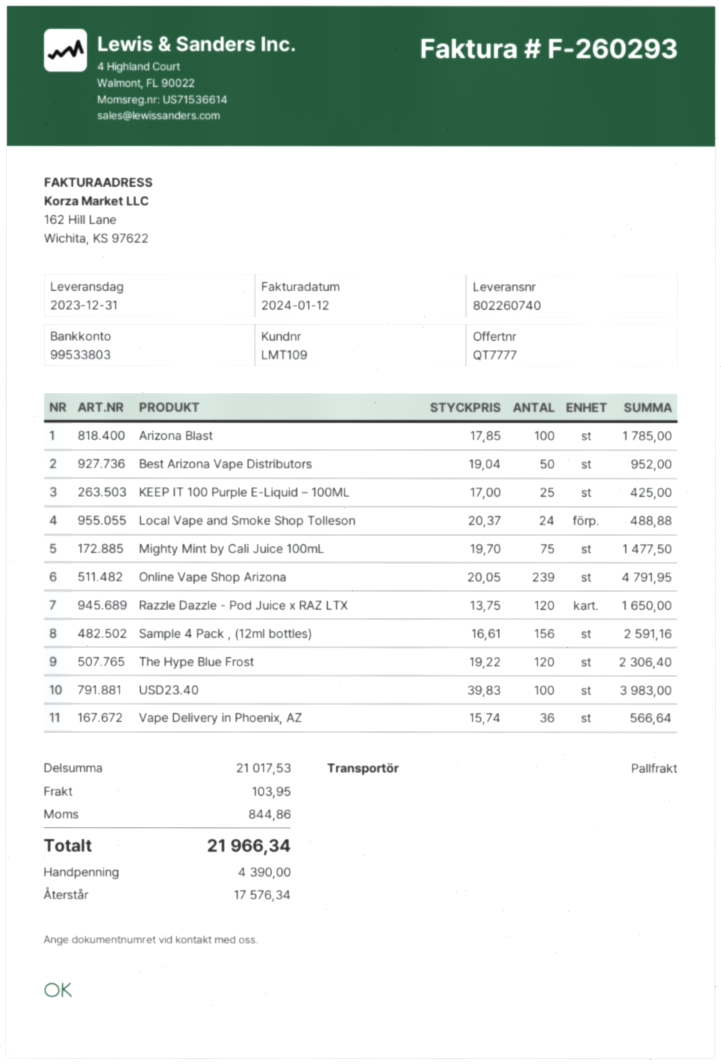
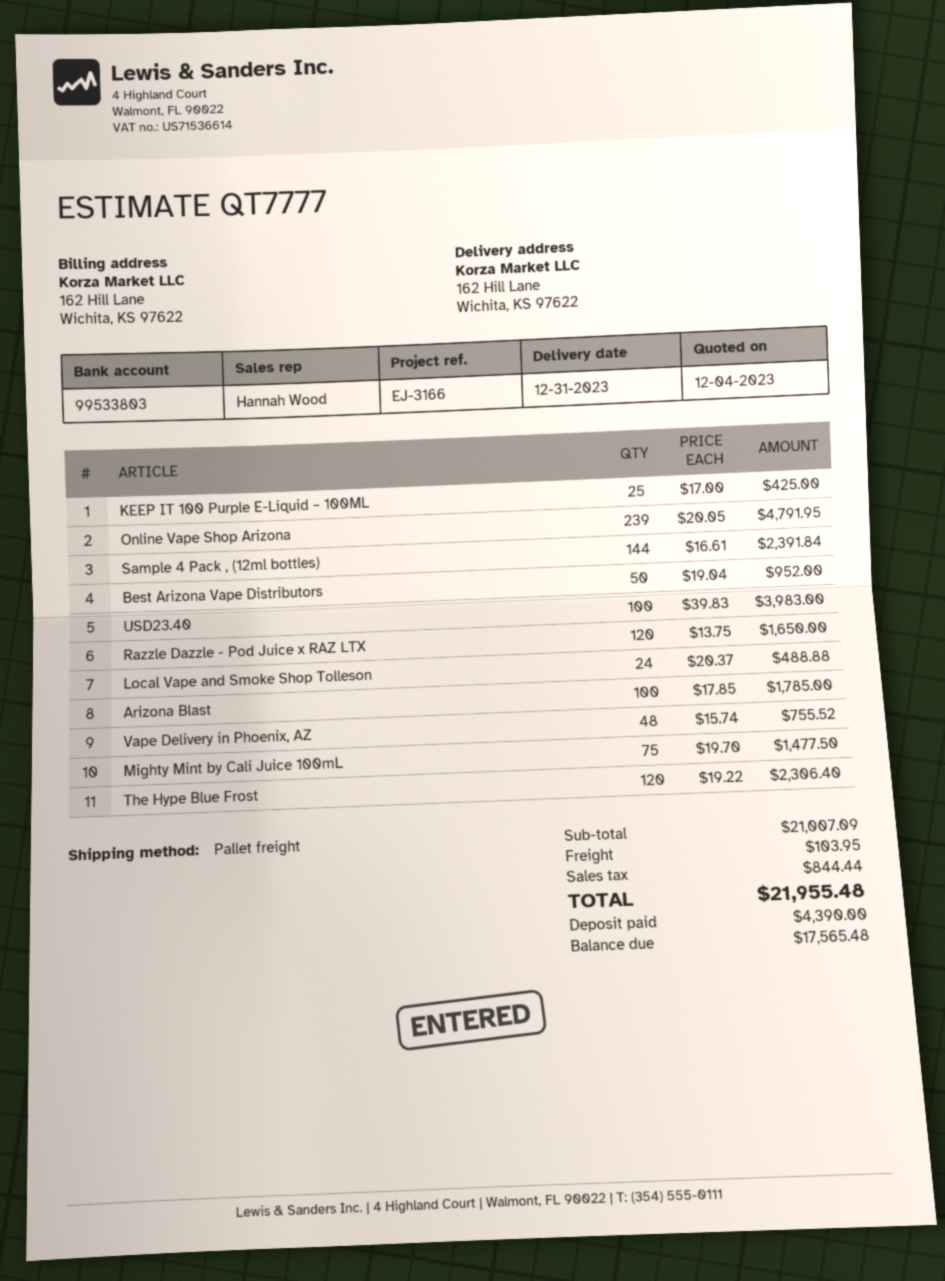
Sample 4 Pack , (12ml bottles): 156 x 16.61 = 2591.16 -> 144 x 16.61 = 2391.84
Vape Delivery in Phoenix, AZ: 36 x 15.74 = 566.64 -> 48 x 15.74 = 755.52
subtotal: 21017.53 -> 21007.09
tax: 844.86 -> 844.44
total: 21966.34 -> 21955.48
balance: 17576.34 -> 17565.48

